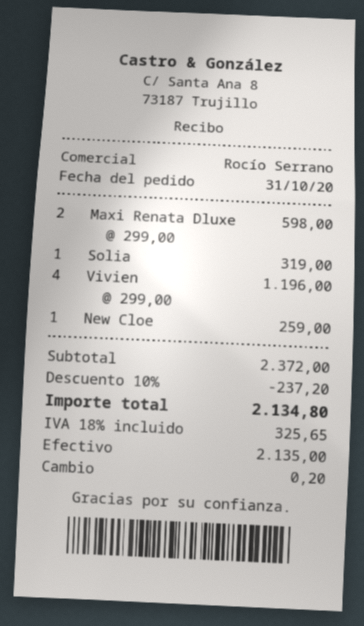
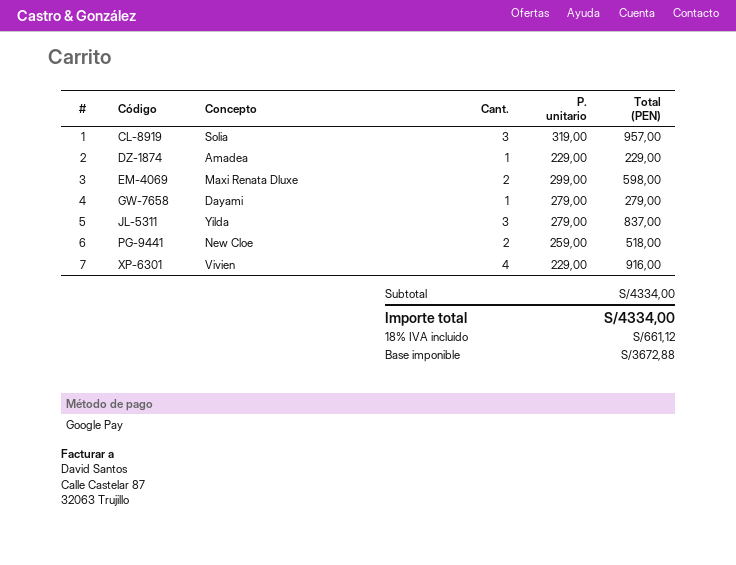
payment method: cash -> Google Pay
Solia: 1 x 319.00 = 319.00 -> 3 x 319.00 = 957.00
Vivien: 4 x 299.00 = 1196.00 -> 4 x 229.00 = 916.00
New Cloe: 1 x 259.00 = 259.00 -> 2 x 259.00 = 518.00
Amadea: none -> 1 x 229.00 = 229.00
Dayami: none -> 1 x 279.00 = 279.00
Yilda: none -> 3 x 279.00 = 837.00
subtotal: 2372.00 -> 4334.00
discount: 10% = 237.20 -> none
tax: 18% = 325.65 -> 18% = 661.12
total: 2134.80 -> 4334.00

